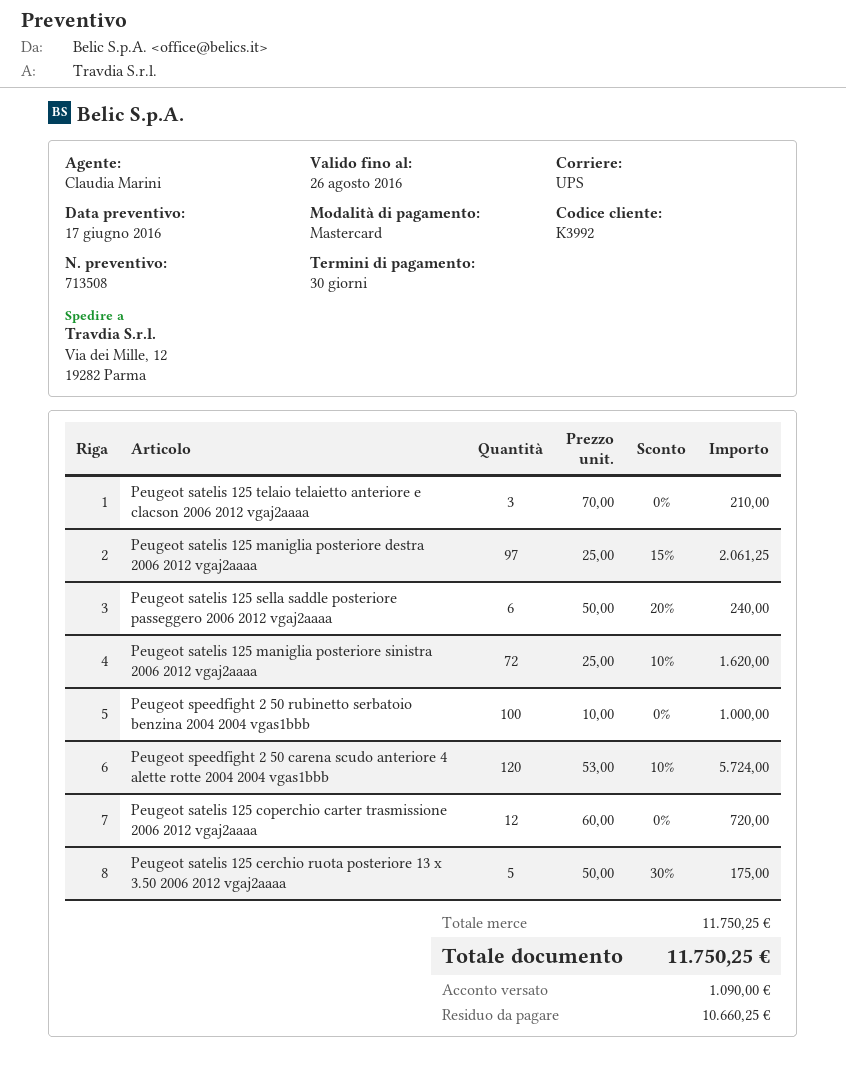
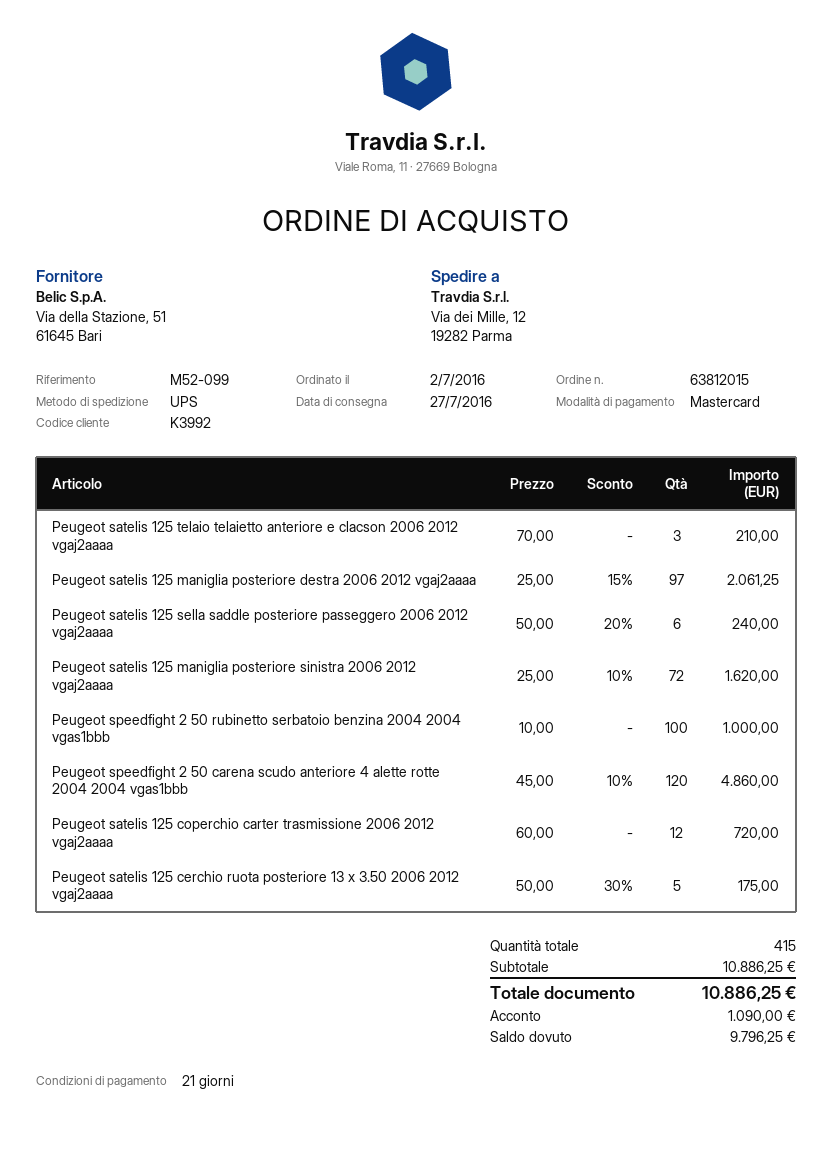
payment terms: 30 days -> 21 days
Peugeot speedfight 2 50 carena scudo anteriore 4 alette rotte 2004 2004 vgas1bbb: 120 x 53.00 - 10% = 5724.00 -> 120 x 45.00 - 10% = 4860.00
subtotal: 11750.25 -> 10886.25
total: 11750.25 -> 10886.25
balance: 10660.25 -> 9796.25

